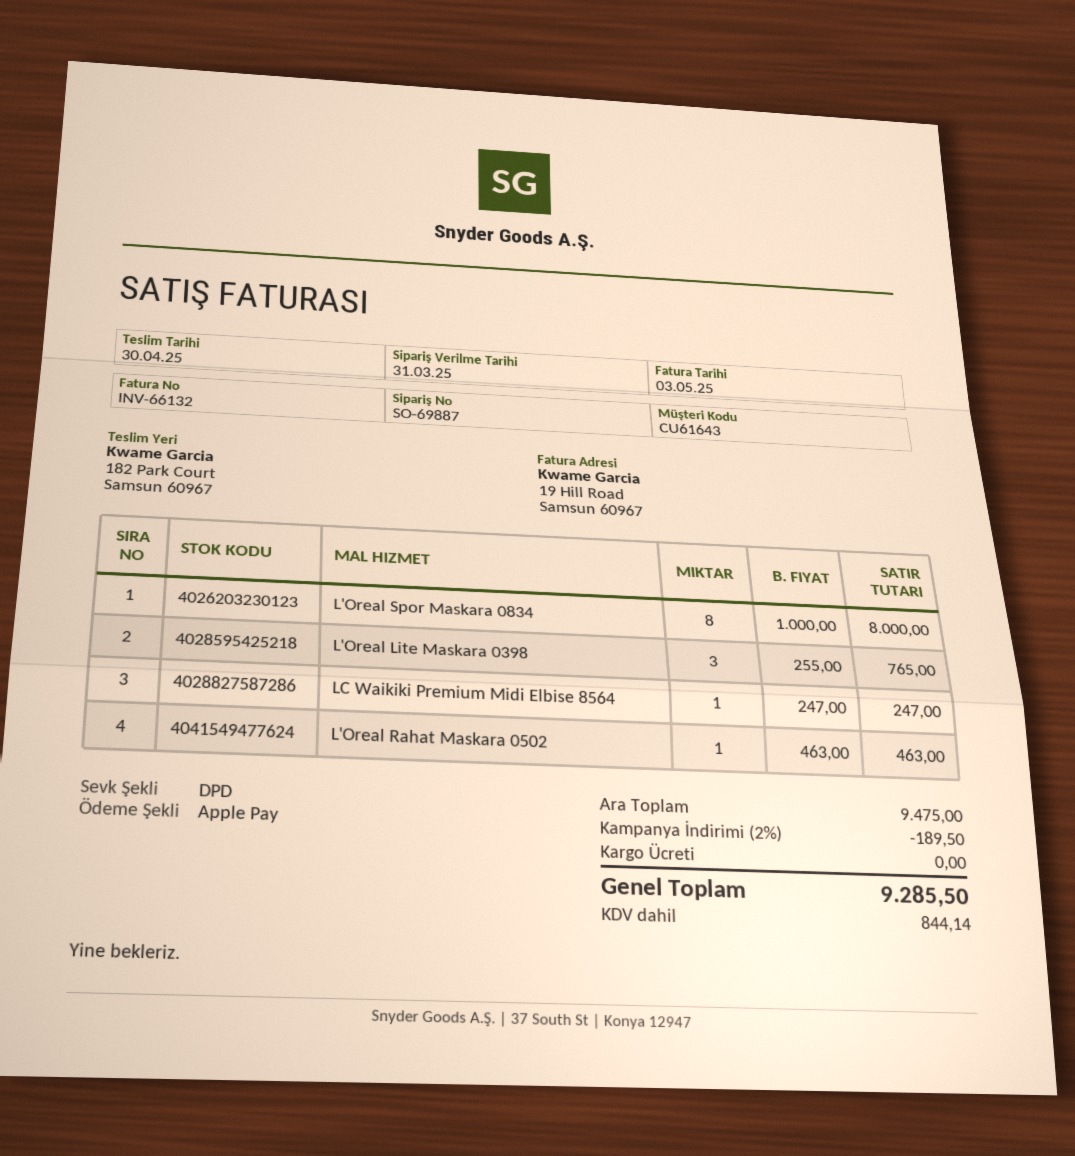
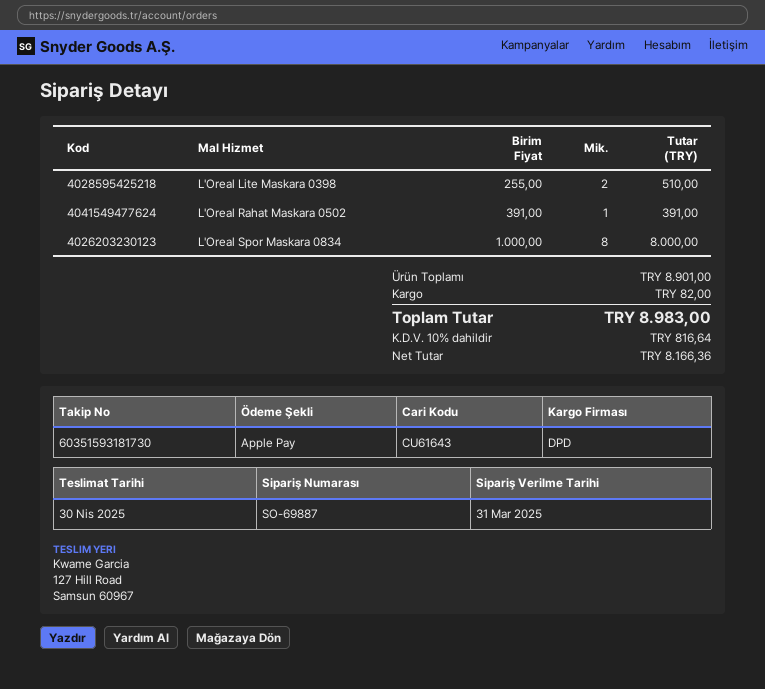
ship to: 182 Park Court, Samsun 60967 -> 127 Hill Road, Samsun 60967
L'Oreal Lite Maskara 0398: 3 x 255.00 = 765.00 -> 2 x 255.00 = 510.00
LC Waikiki Premium Midi Elbise 8564: 1 x 247.00 = 247.00 -> none
L'Oreal Rahat Maskara 0502: 1 x 463.00 = 463.00 -> 1 x 391.00 = 391.00
subtotal: 9475.00 -> 8901.00
discount: 2% = 189.50 -> none
shipping: 0.00 -> 82.00
tax: 844.14 -> 816.64
total: 9285.50 -> 8983.00

